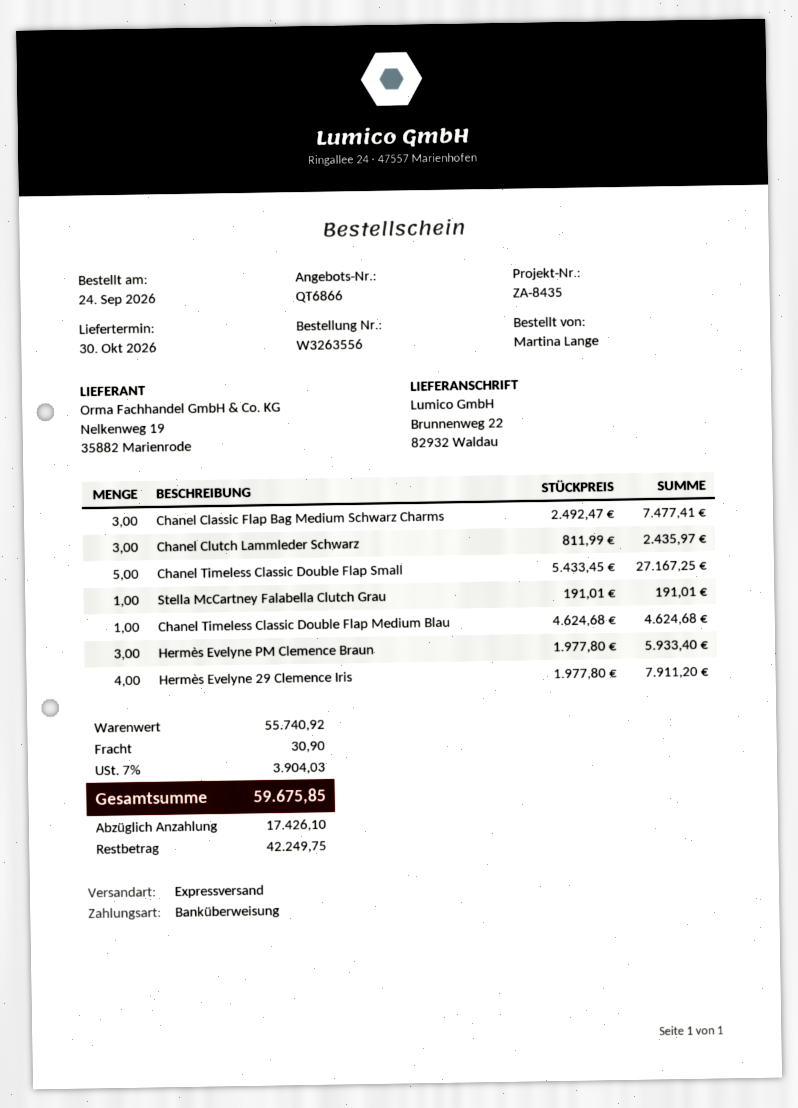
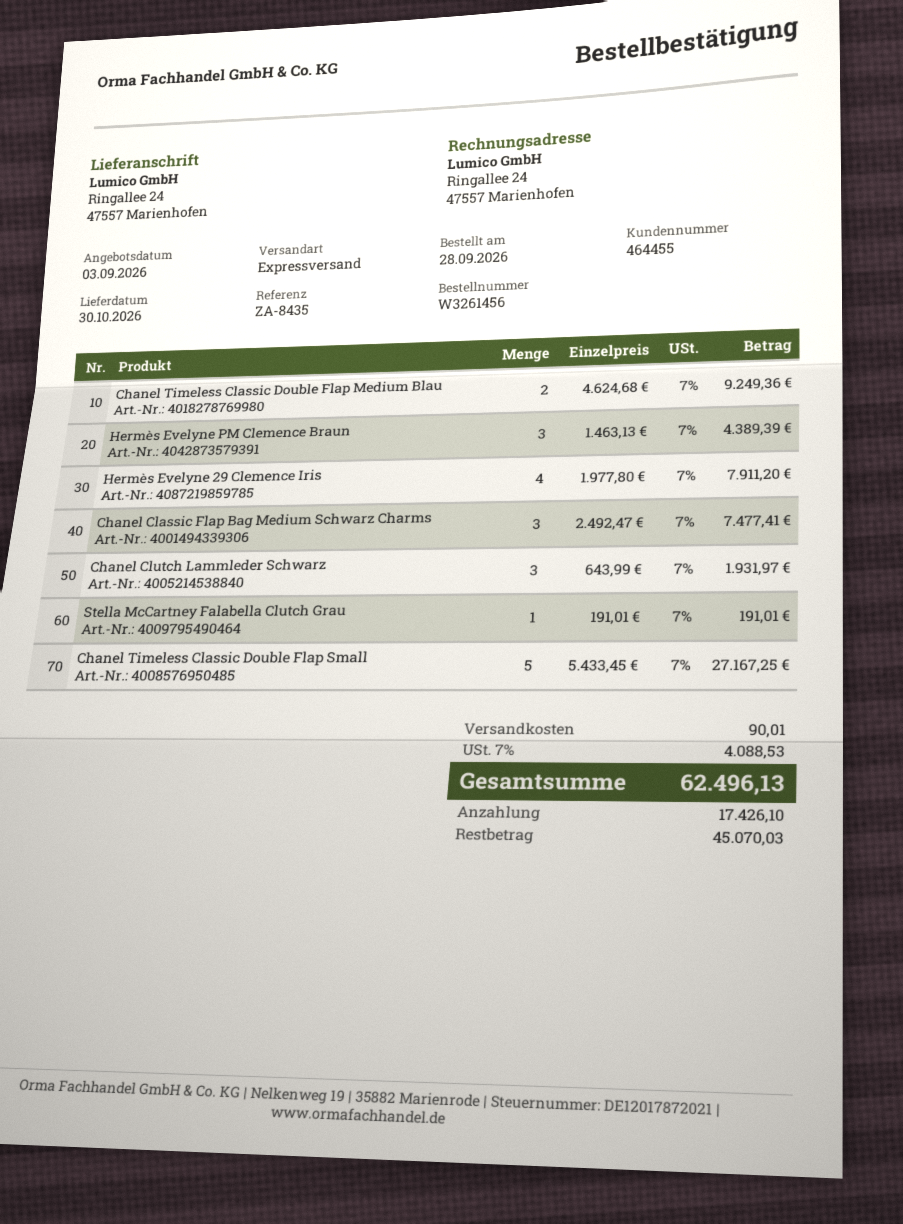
order number: W3263556 -> W3261456
order date: 2026-09-24 -> 2026-09-28
ship to: Brunnenweg 22, 82932 Waldau -> Ringallee 24, 47557 Marienhofen
Chanel Clutch Lammleder Schwarz: 3 x 811.99 = 2435.97 -> 3 x 643.99 = 1931.97
Chanel Timeless Classic Double Flap Medium Blau: 1 x 4624.68 = 4624.68 -> 2 x 4624.68 = 9249.36
Hermès Evelyne PM Clemence Braun: 3 x 1977.80 = 5933.40 -> 3 x 1463.13 = 4389.39
shipping: 30.90 -> 90.01
tax: 7% = 3904.03 -> 7% = 4088.53
total: 59675.85 -> 62496.13
balance: 42249.75 -> 45070.03

